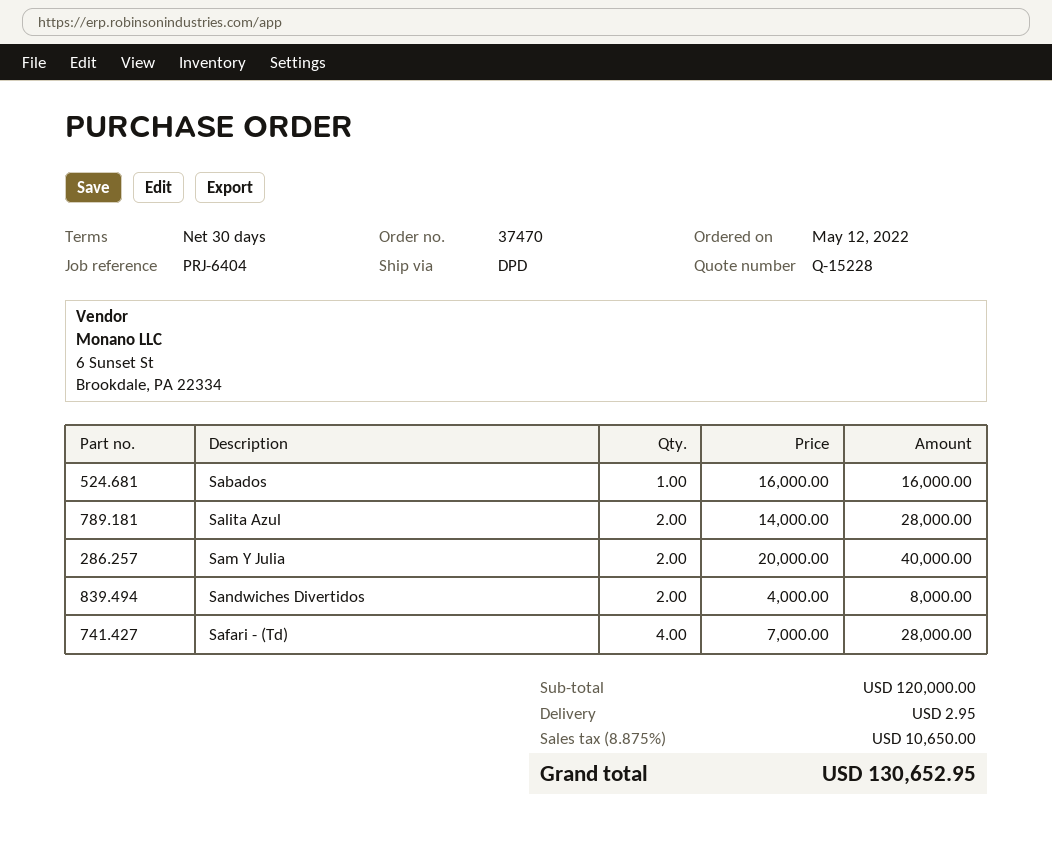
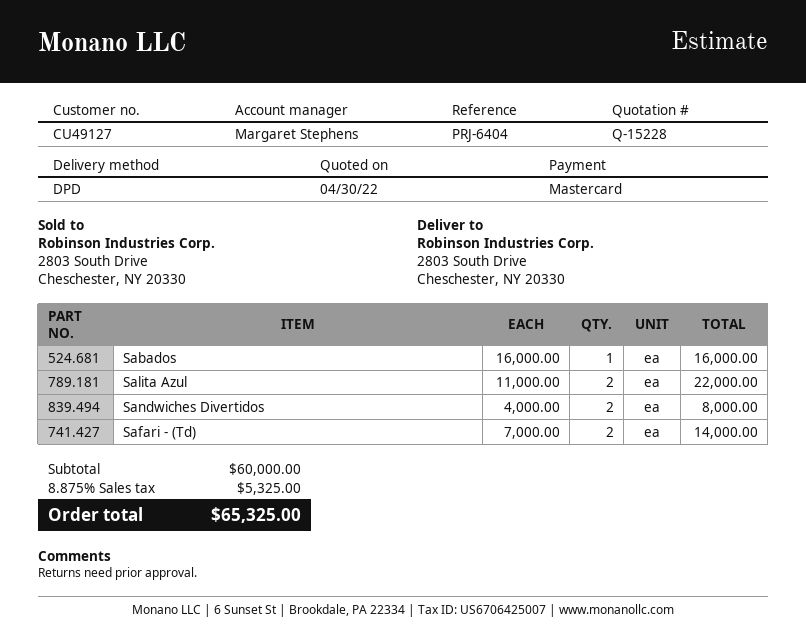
Salita Azul: 2 x 14000.00 = 28000.00 -> 2 x 11000.00 = 22000.00
Sam Y Julia: 2 x 20000.00 = 40000.00 -> none
Safari - (Td): 4 x 7000.00 = 28000.00 -> 2 x 7000.00 = 14000.00
subtotal: 120000.00 -> 60000.00
shipping: 2.95 -> none
tax: 8.875% = 10650.00 -> 8.875% = 5325.00
total: 130652.95 -> 65325.00

